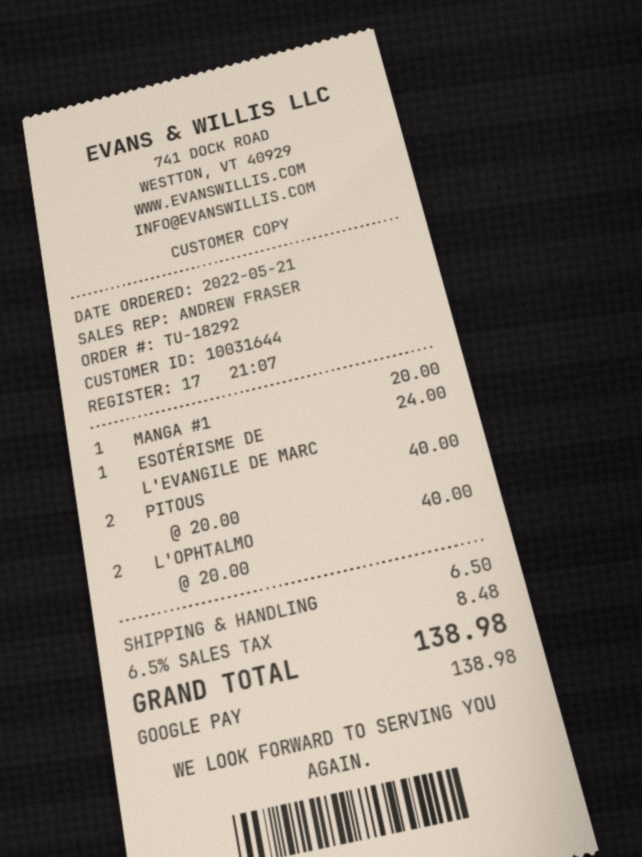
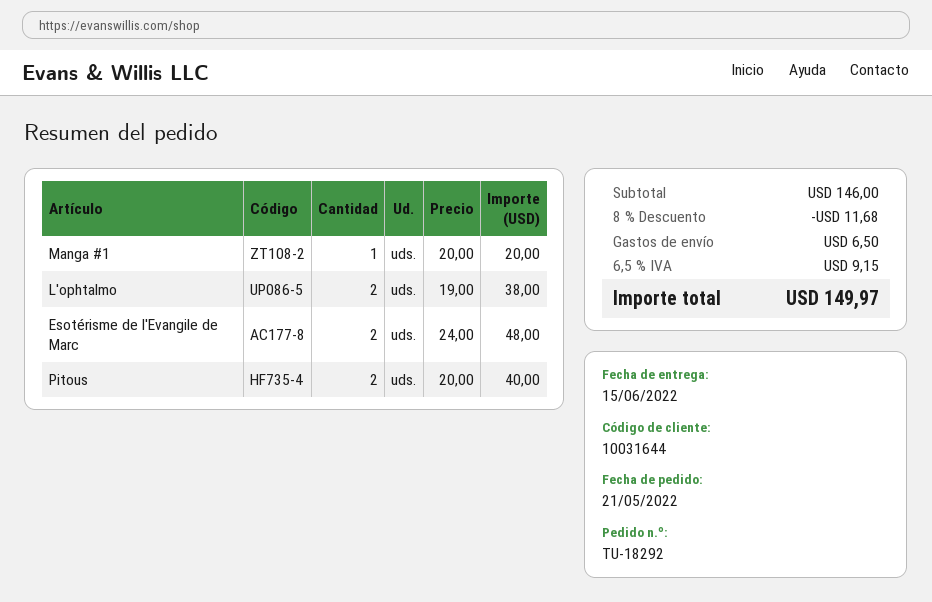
ESOTÉRISME DE L'EVANGILE DE MARC: 1 x 24.00 = 24.00 -> 2 x 24.00 = 48.00
L'OPHTALMO: 2 x 20.00 = 40.00 -> 2 x 19.00 = 38.00
discount: none -> 8% = 11.68
tax: 6.5% = 8.48 -> 6.5% = 9.15
total: 138.98 -> 149.97

